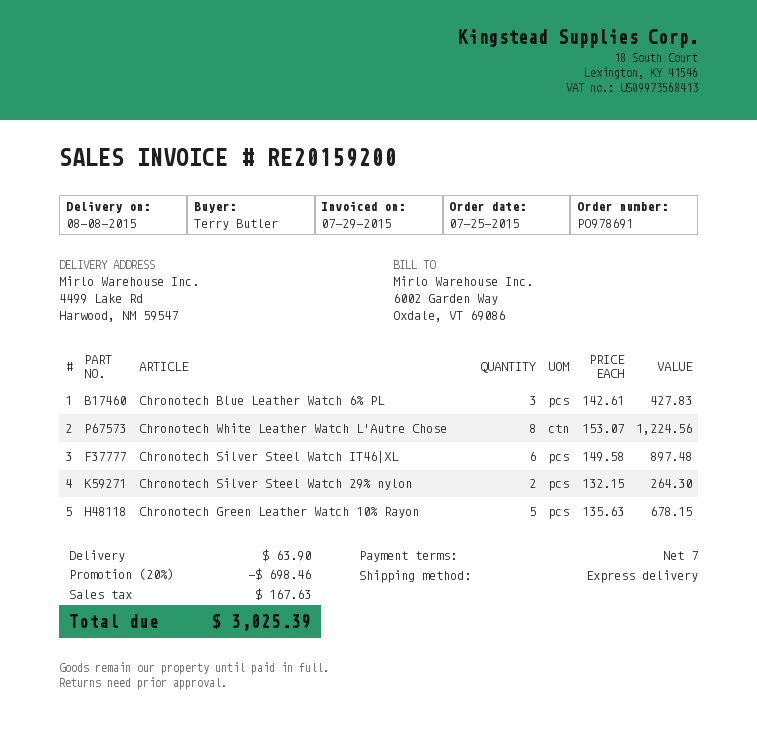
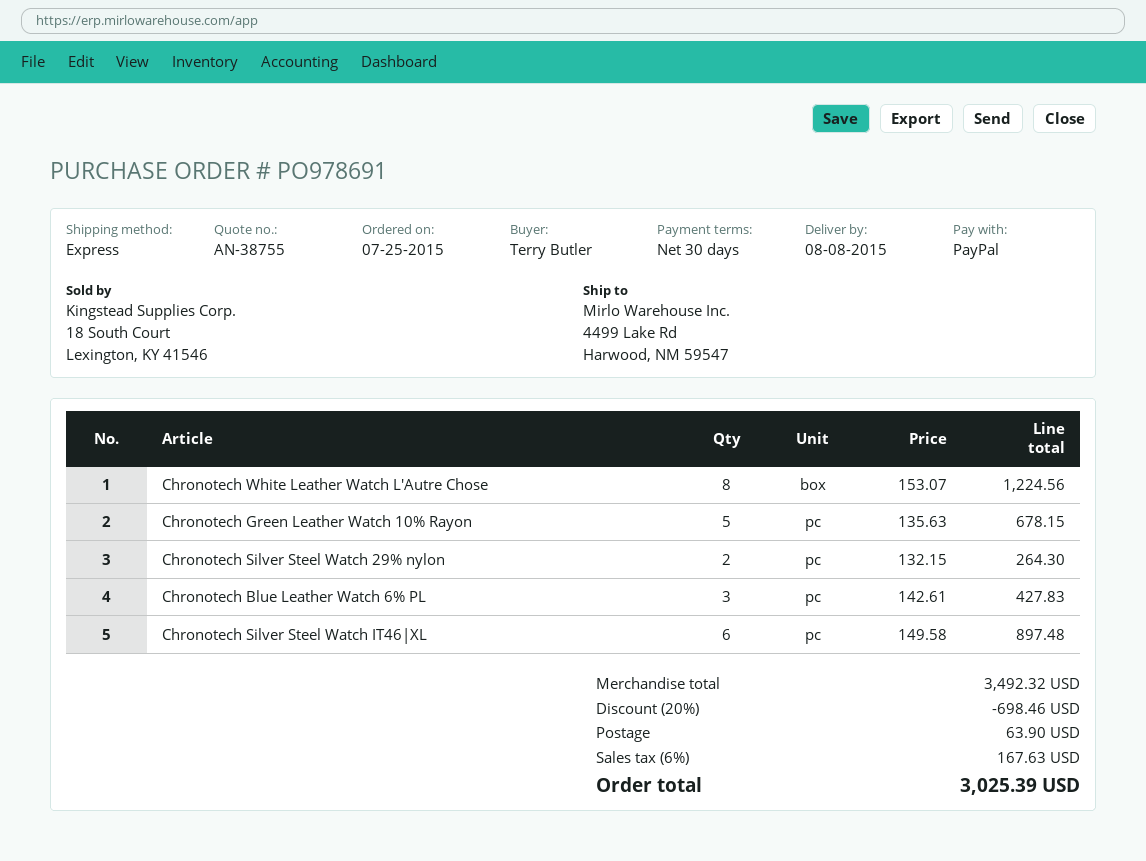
payment terms: 7 days -> 30 days

